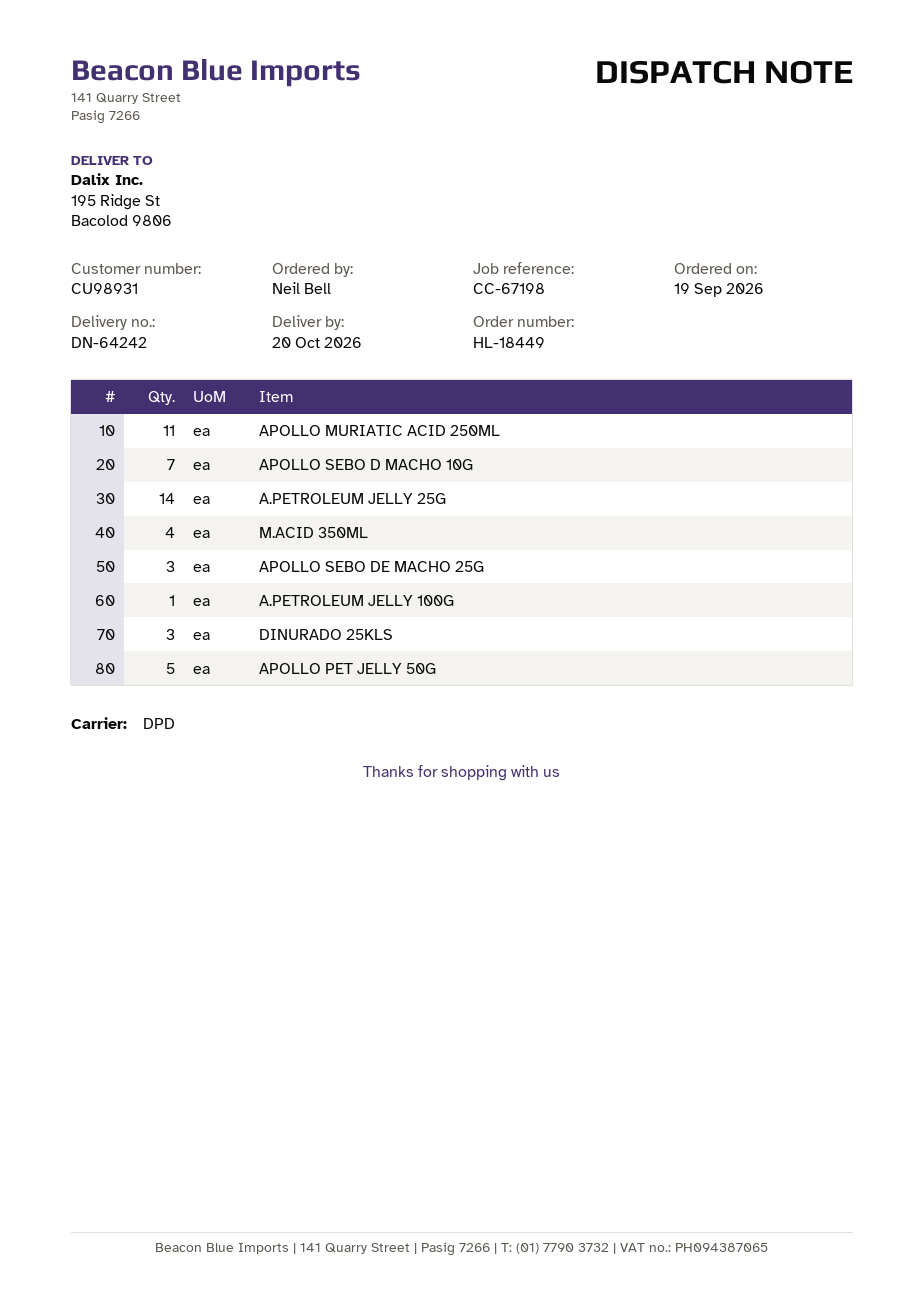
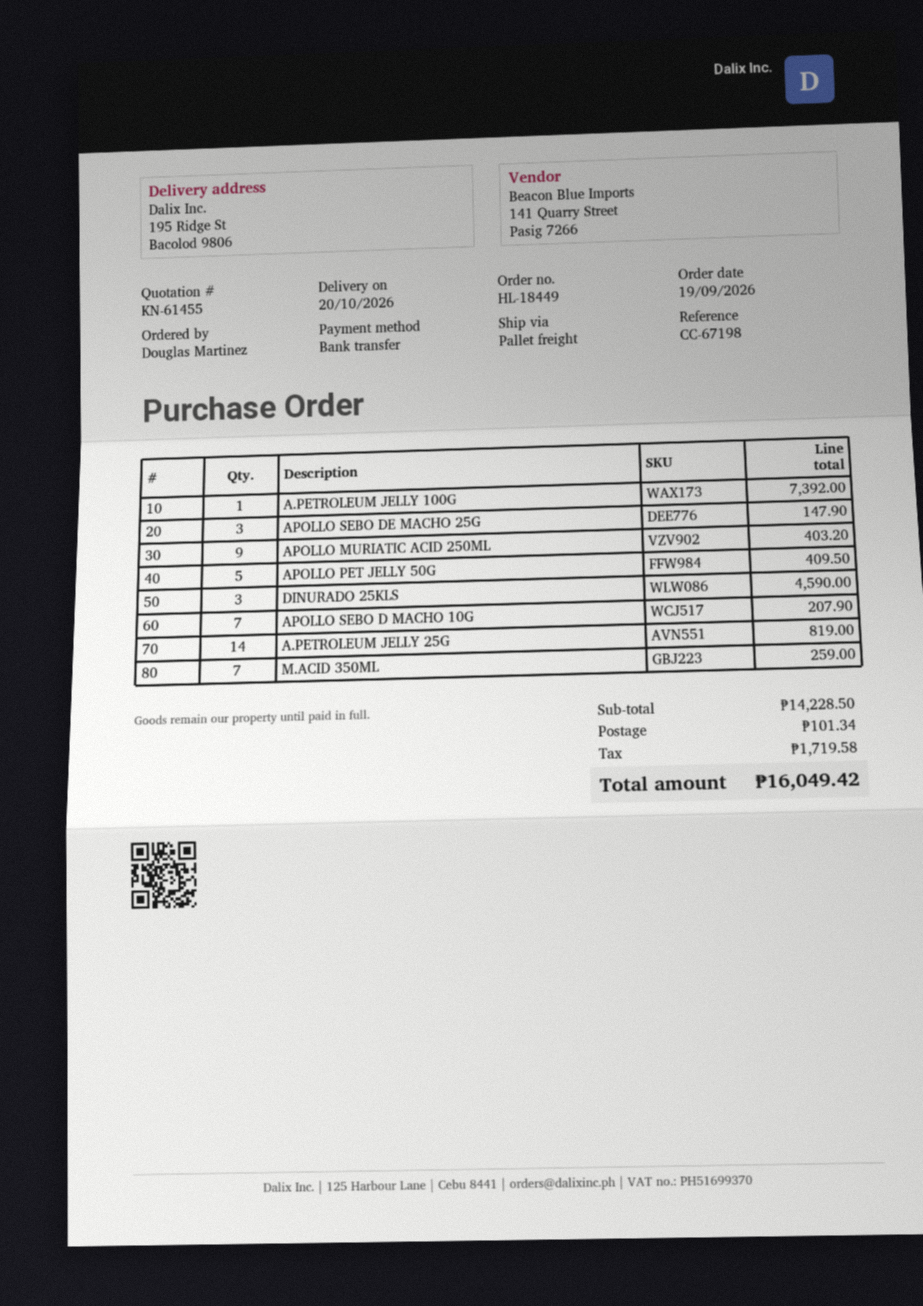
ordered by: Neil Bell -> Douglas Martinez
shipping method: DPD -> pallet freight
APOLLO MURIATIC ACID 250ML: 11 -> 9
M.ACID 350ML: 4 -> 7

